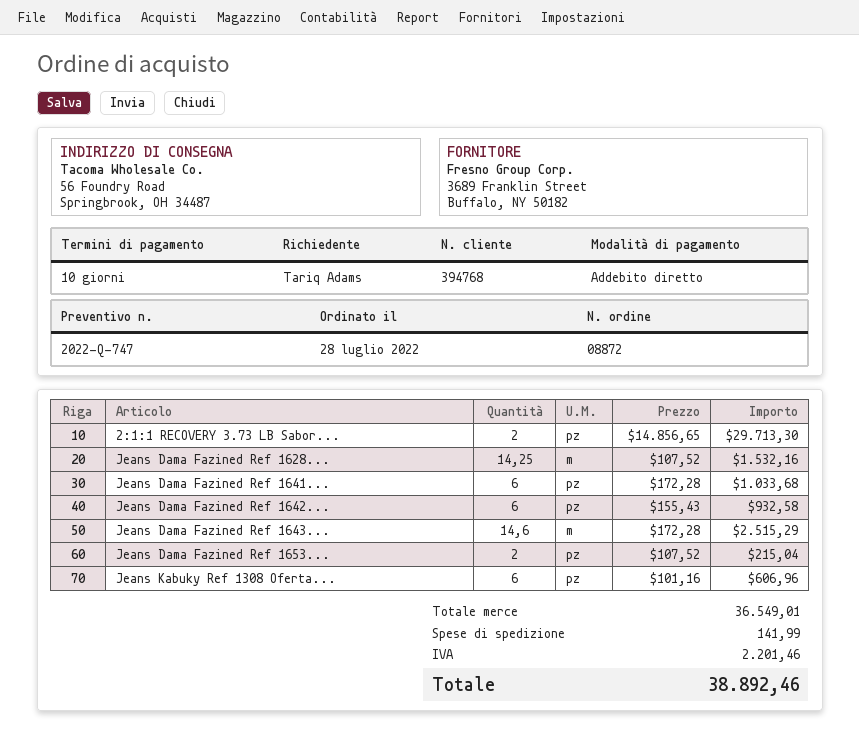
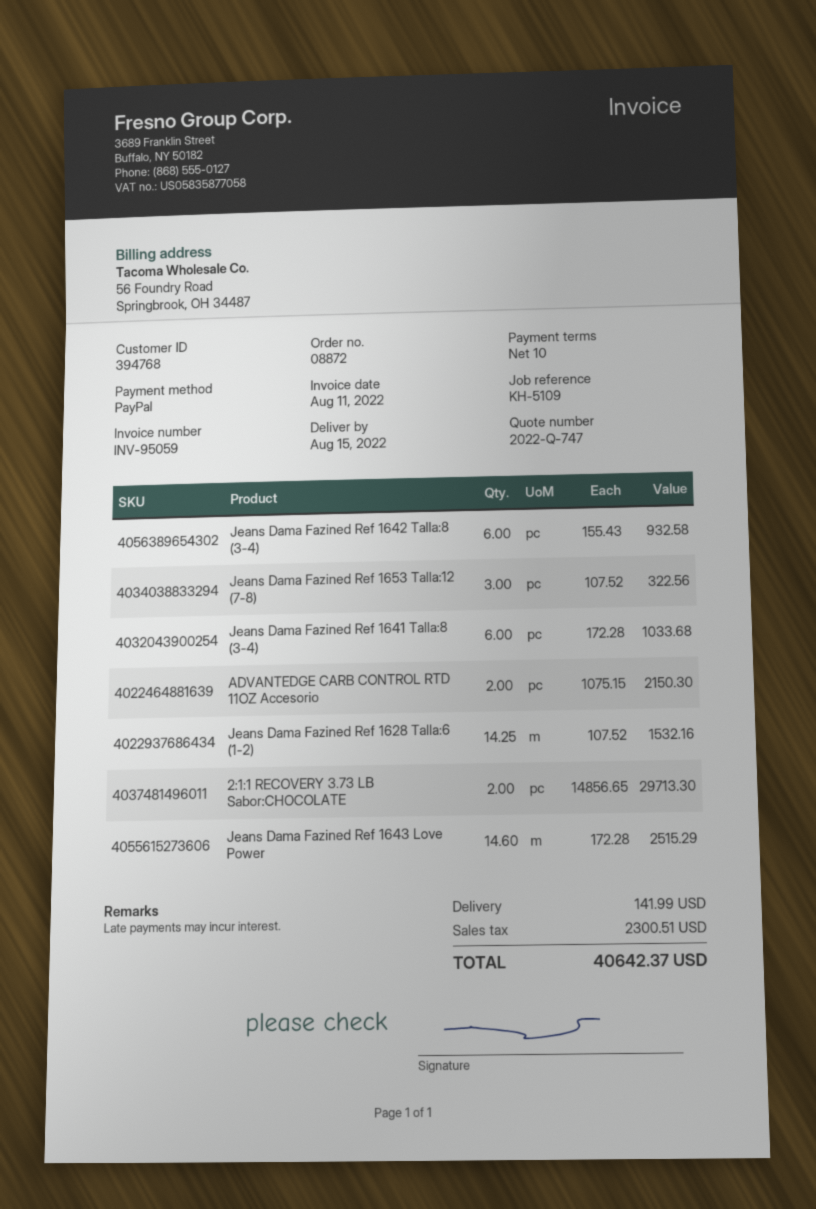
payment method: direct debit -> PayPal
Jeans Dama Fazined Ref 1653...: 2 x 107.52 = 215.04 -> 3 x 107.52 = 322.56
Jeans Kabuky Ref 1308 Oferta...: 6 x 101.16 = 606.96 -> none
ADVANTEDGE CARB CONTROL RTD 11OZ Accesorio: none -> 2 x 1075.15 = 2150.30
tax: 2201.46 -> 2300.51
total: 38892.46 -> 40642.37

